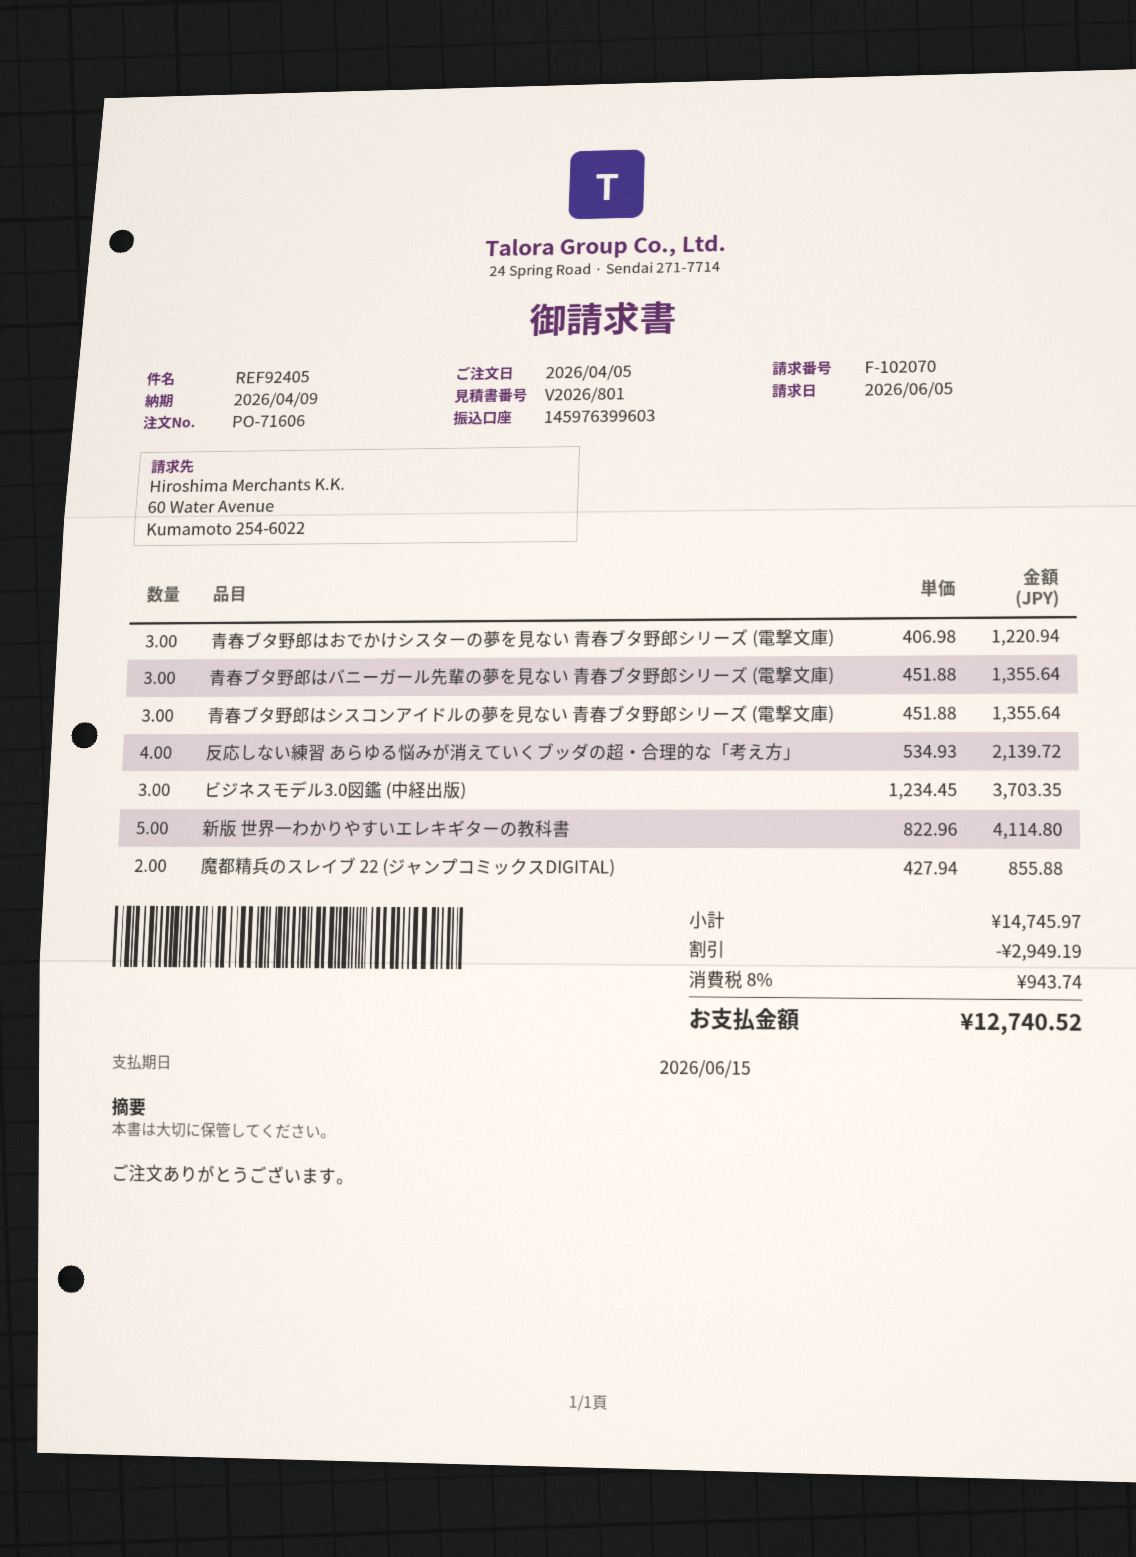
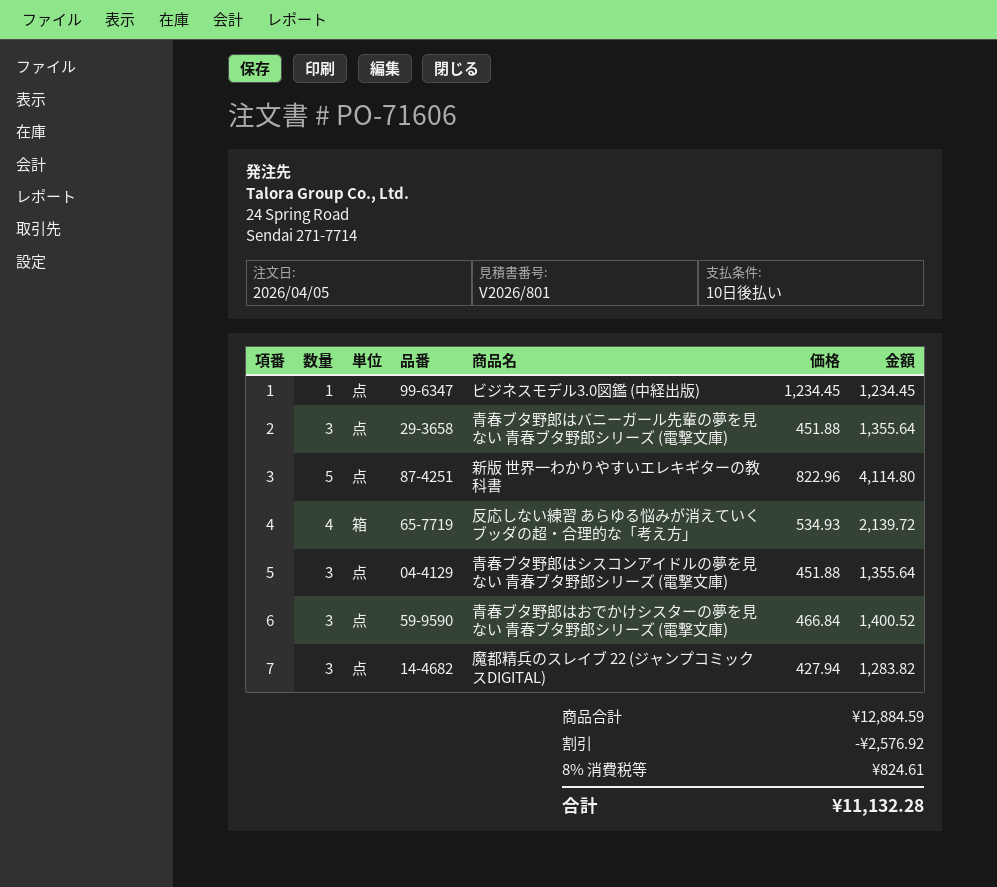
青春ブタ野郎はおでかけシスターの夢を見ない 青春ブタ野郎シリーズ (電撃文庫): 3 x 406.98 = 1220.94 -> 3 x 466.84 = 1400.52
ビジネスモデル3.0図鑑 (中経出版): 3 x 1234.45 = 3703.35 -> 1 x 1234.45 = 1234.45
魔都精兵のスレイブ 22 (ジャンプコミックスDIGITAL): 2 x 427.94 = 855.88 -> 3 x 427.94 = 1283.82
subtotal: 14745.97 -> 12884.59
discount: 2949.19 -> 2576.92
tax: 8% = 943.74 -> 8% = 824.61
total: 12740.52 -> 11132.28

